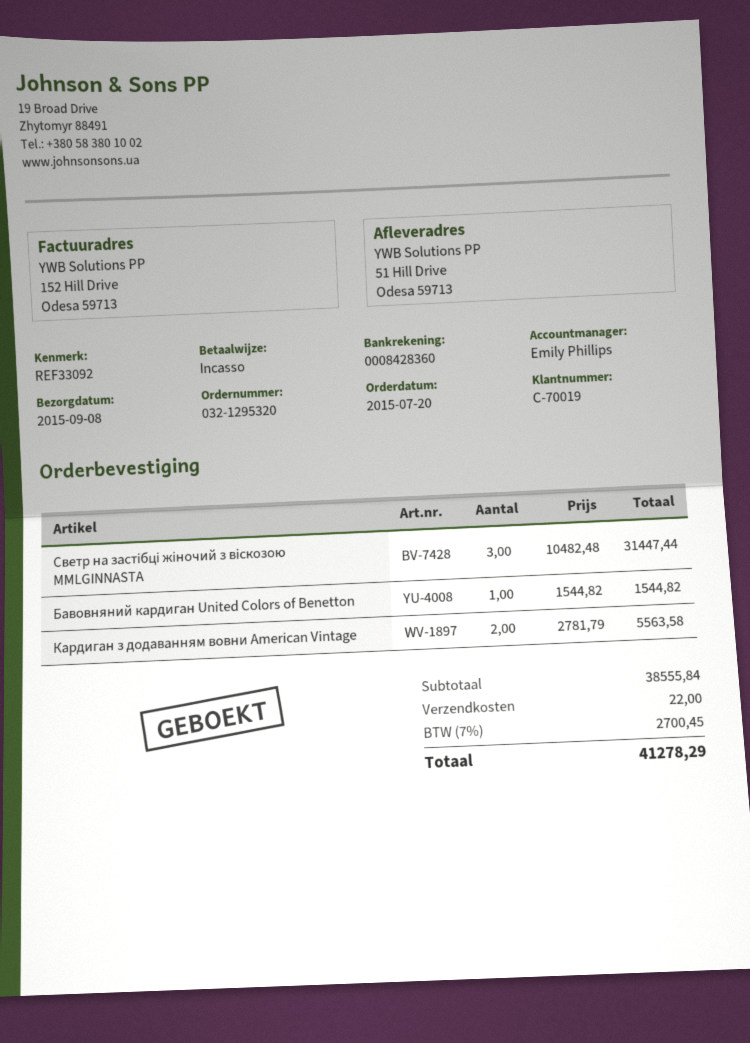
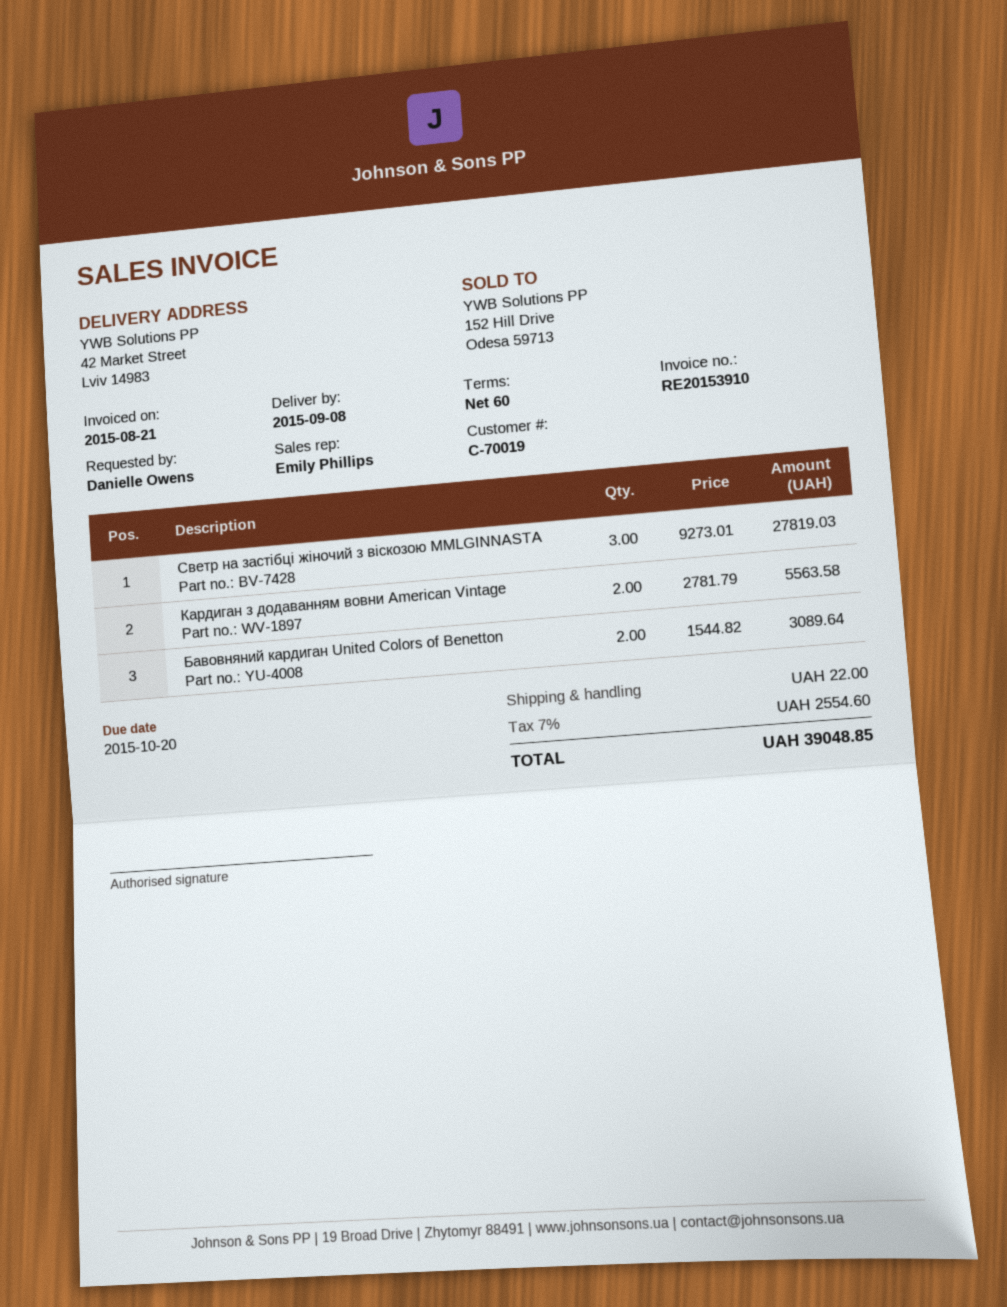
ship to: 51 Hill Drive, Odesa 59713 -> 42 Market Street, Lviv 14983
Светр на застібці жіночий з віскозою MMLGINNASTA: 3 x 10482.48 = 31447.44 -> 3 x 9273.01 = 27819.03
Бавовняний кардиган United Colors of Benetton: 1 x 1544.82 = 1544.82 -> 2 x 1544.82 = 3089.64
tax: 7% = 2700.45 -> 7% = 2554.60
total: 41278.29 -> 39048.85

